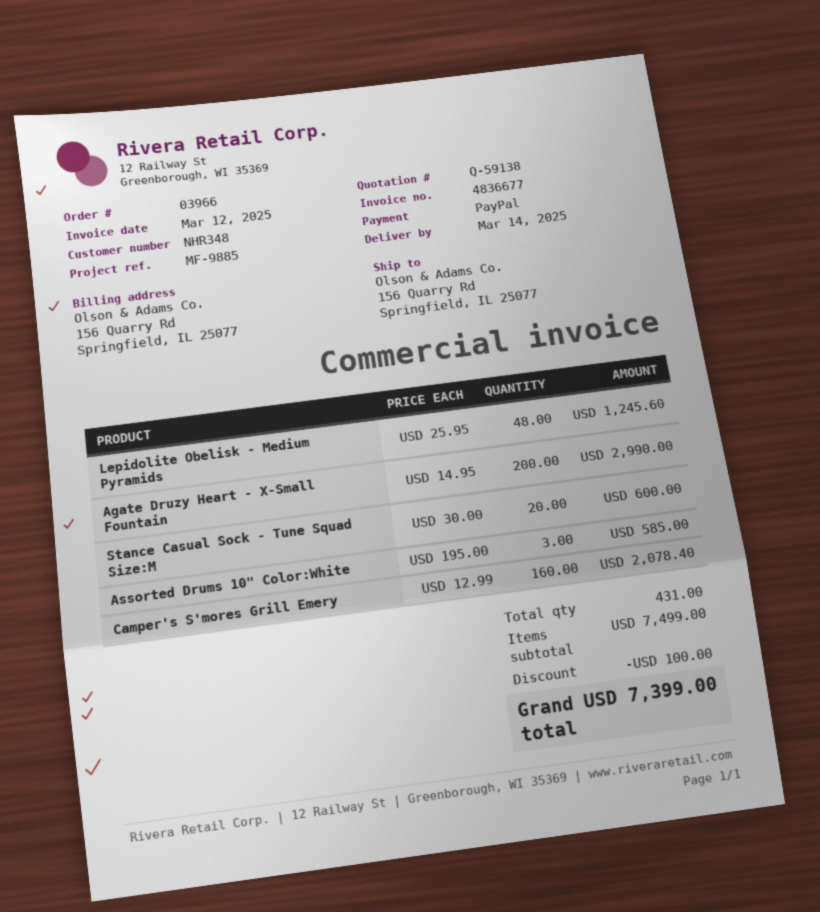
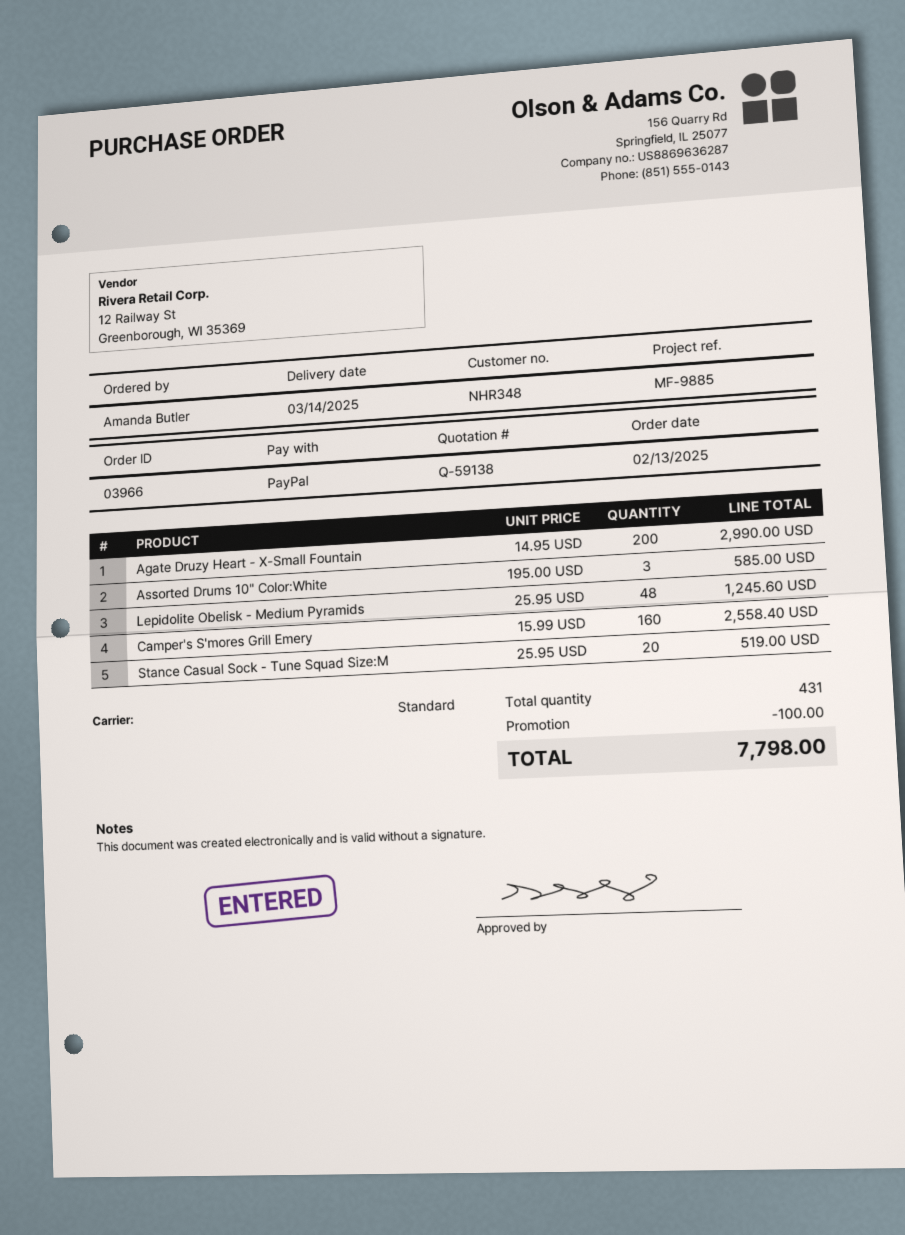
Stance Casual Sock - Tune Squad Size:M: 20 x 30.00 = 600.00 -> 20 x 25.95 = 519.00
Camper's S'mores Grill Emery: 160 x 12.99 = 2078.40 -> 160 x 15.99 = 2558.40
total: 7399.00 -> 7798.00

